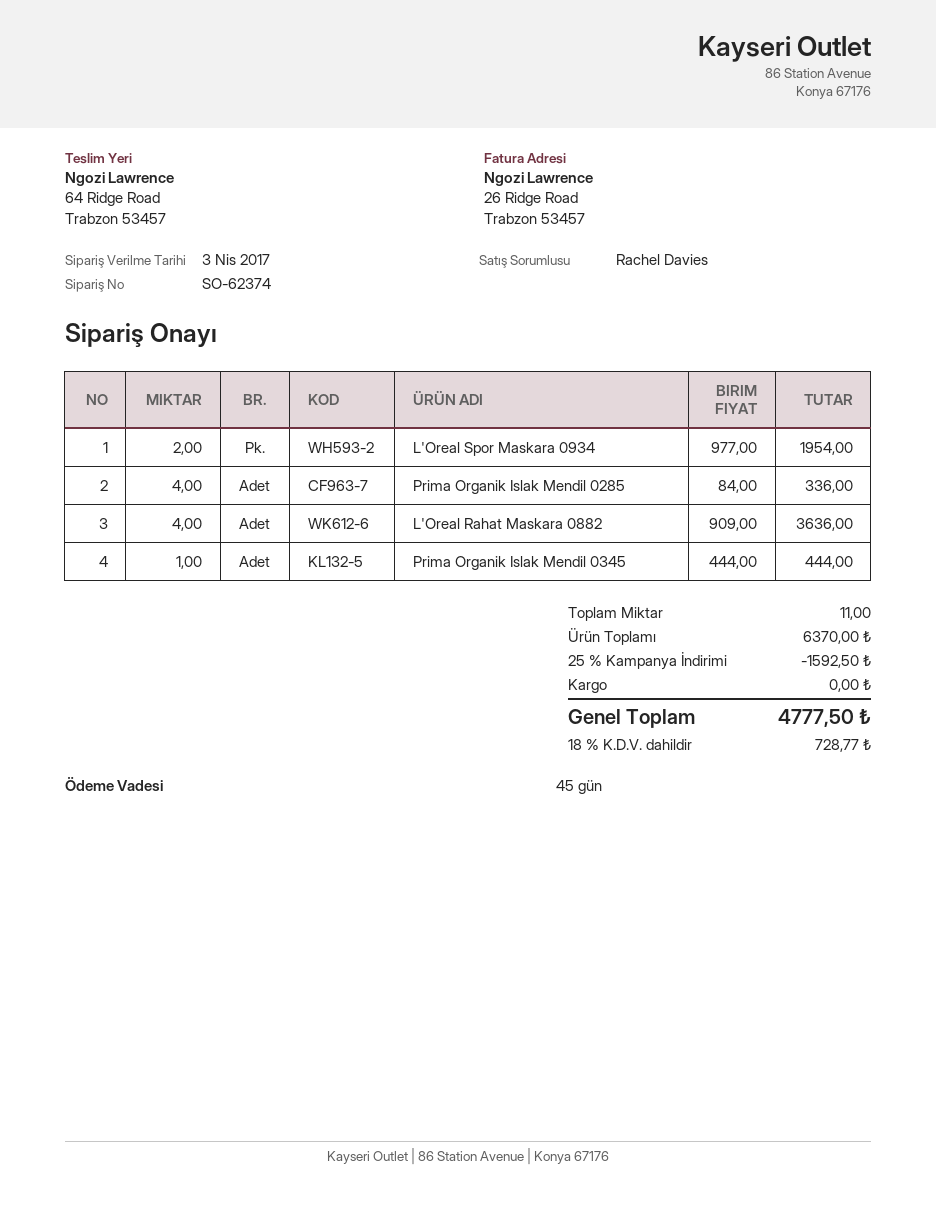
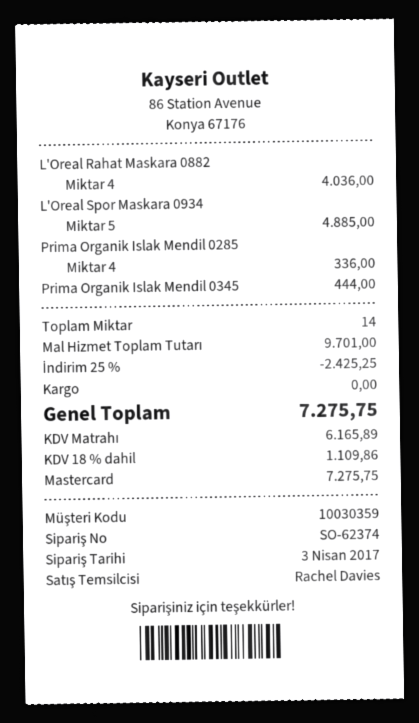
L'Oreal Spor Maskara 0934: 2 for 1954.00 -> 5 for 4885.00
L'Oreal Rahat Maskara 0882: 4 for 3636.00 -> 4 for 4036.00
total quantity: 11 -> 14
subtotal: 6370.00 -> 9701.00
discount: 25% = 1592.50 -> 25% = 2425.25
tax: 18% = 728.77 -> 18% = 1109.86
total: 4777.50 -> 7275.75

